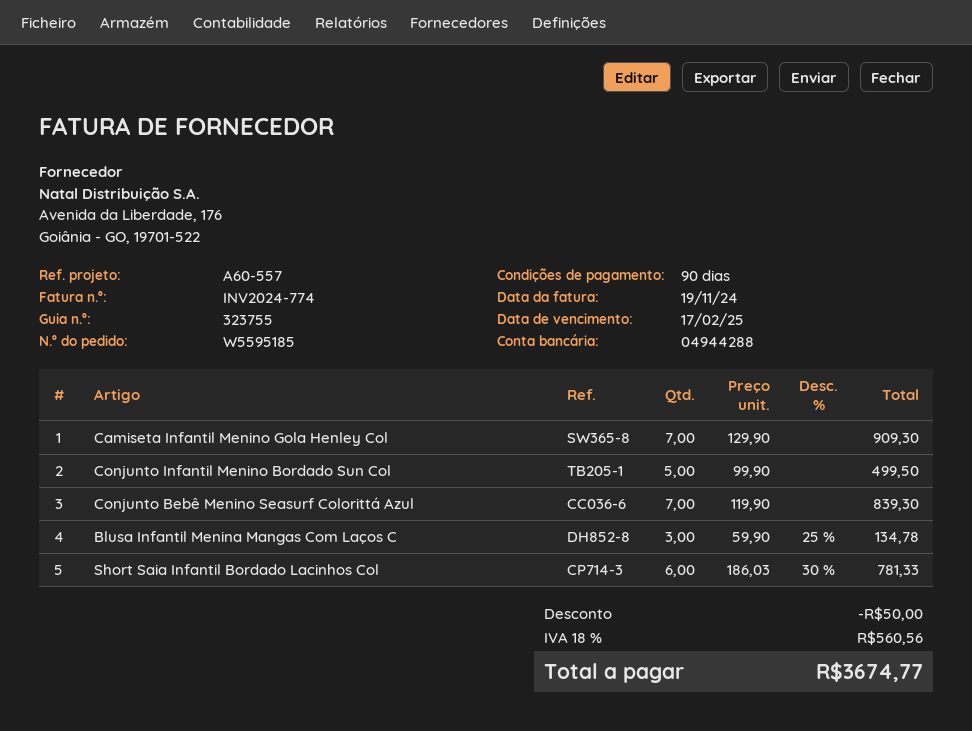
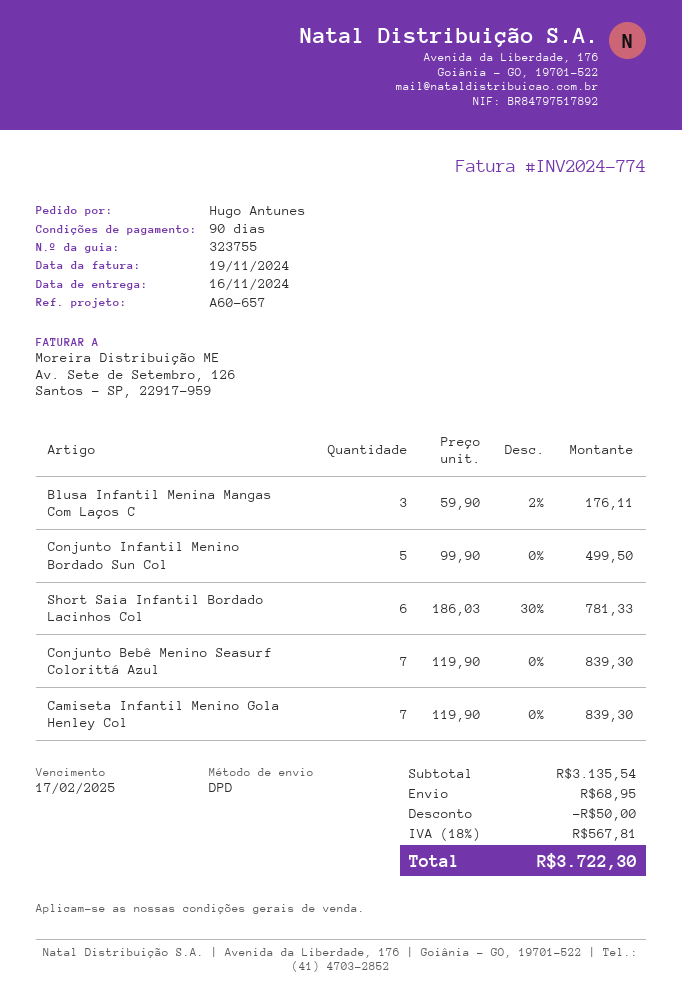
reference: A60-557 -> A60-657
Camiseta Infantil Menino Gola Henley Col: 7 x 129.90 = 909.30 -> 7 x 119.90 = 839.30
Blusa Infantil Menina Mangas Com Laços C: 3 x 59.90 - 25% = 134.78 -> 3 x 59.90 - 2% = 176.11
shipping: none -> 68.95
tax: 18% = 560.56 -> 18% = 567.81
total: 3674.77 -> 3722.30

